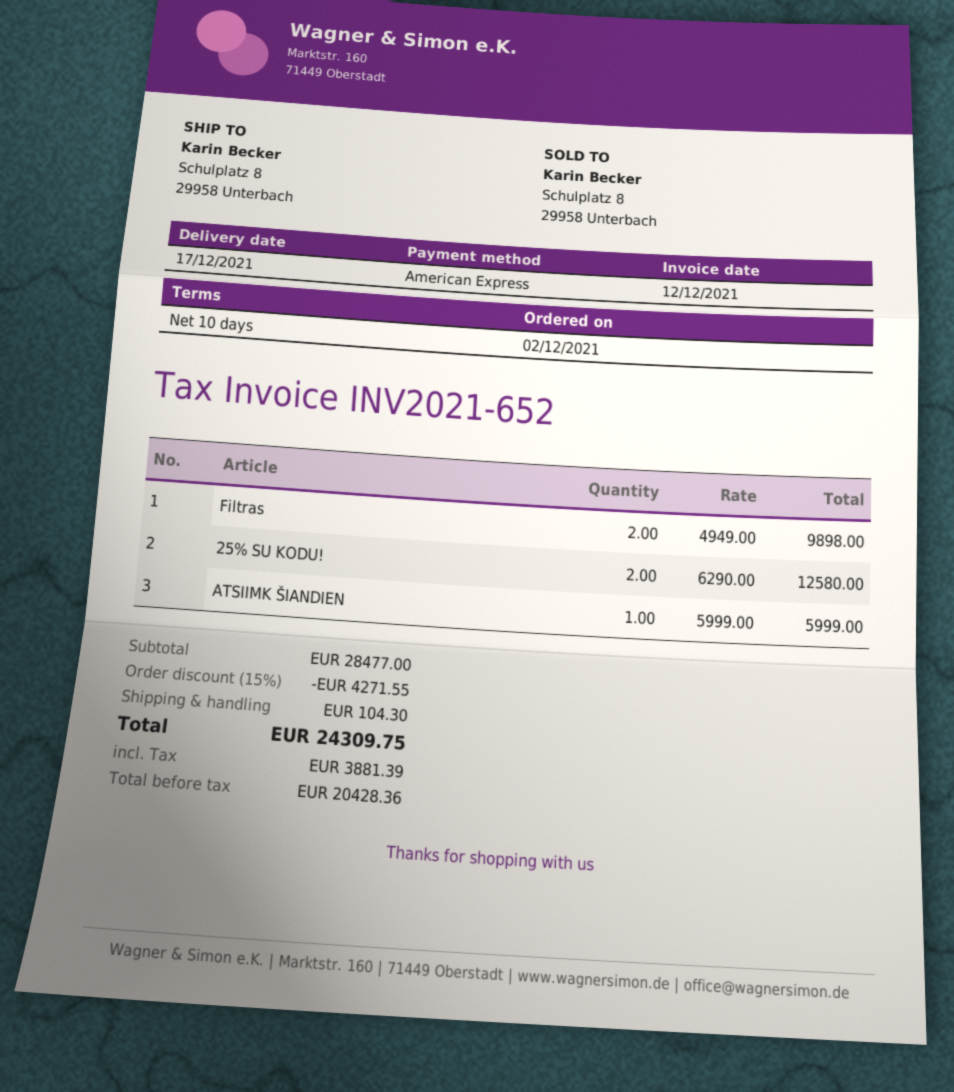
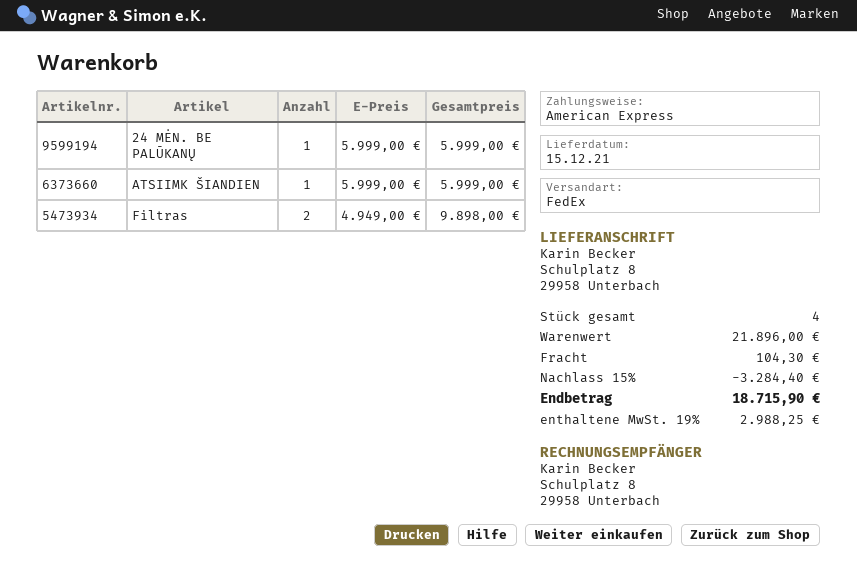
delivery date: 2021-12-17 -> 2021-12-15
25% SU KODU!: 2 x 6290.00 = 12580.00 -> none
24 MĖN. BE PALŪKANŲ: none -> 1 x 5999.00 = 5999.00
subtotal: 28477.00 -> 21896.00
discount: 15% = 4271.55 -> 15% = 3284.40
tax: 3881.39 -> 2988.25
total: 24309.75 -> 18715.90

